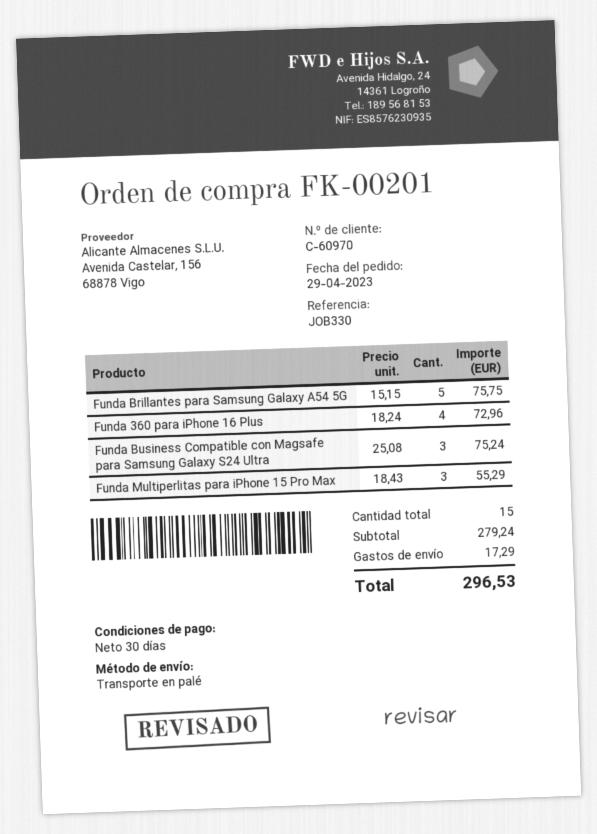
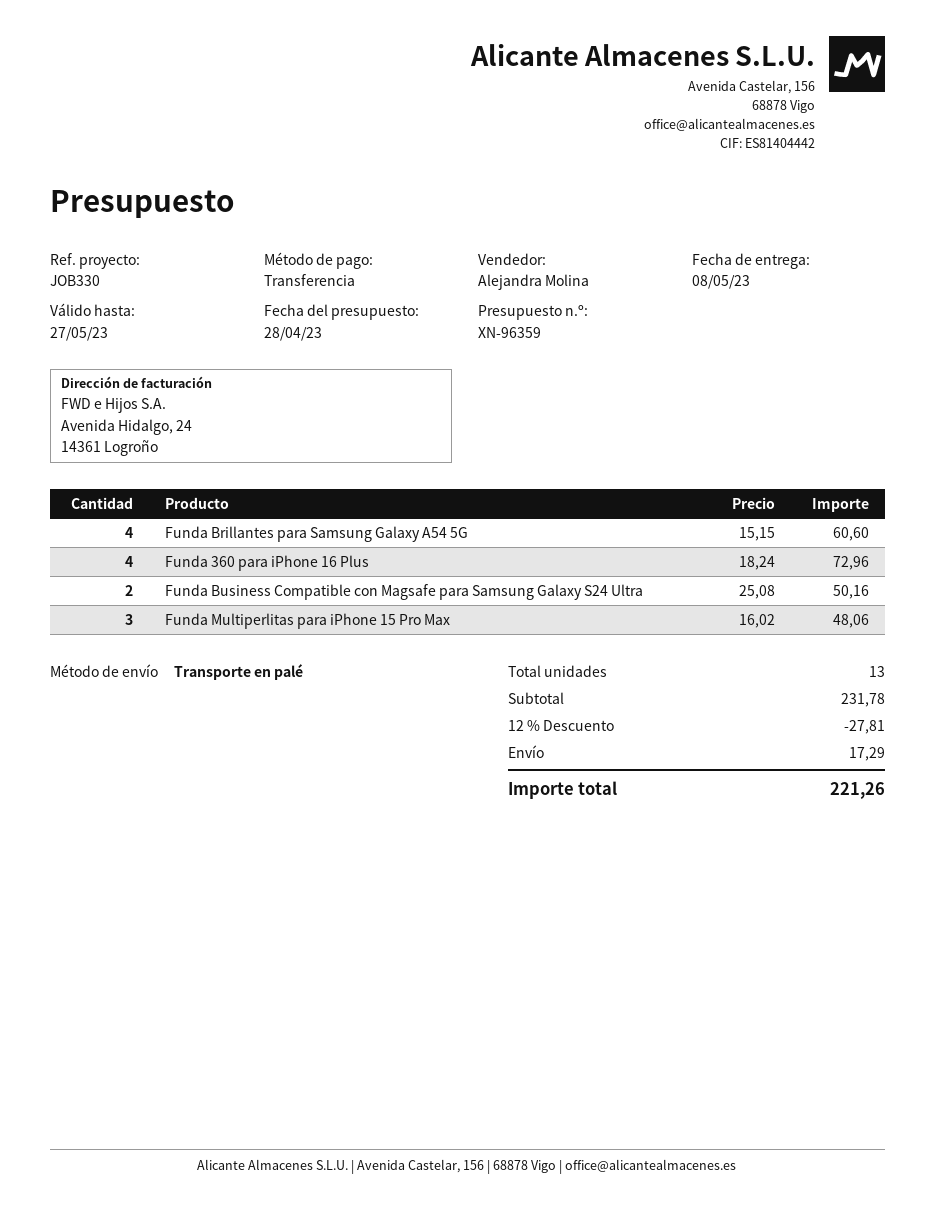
Funda Brillantes para Samsung Galaxy A54 5G: 5 x 15.15 = 75.75 -> 4 x 15.15 = 60.60
Funda Business Compatible con Magsafe para Samsung Galaxy S24 Ultra: 3 x 25.08 = 75.24 -> 2 x 25.08 = 50.16
Funda Multiperlitas para iPhone 15 Pro Max: 3 x 18.43 = 55.29 -> 3 x 16.02 = 48.06
total quantity: 15 -> 13
subtotal: 279.24 -> 231.78
discount: none -> 12% = 27.81
total: 296.53 -> 221.26

